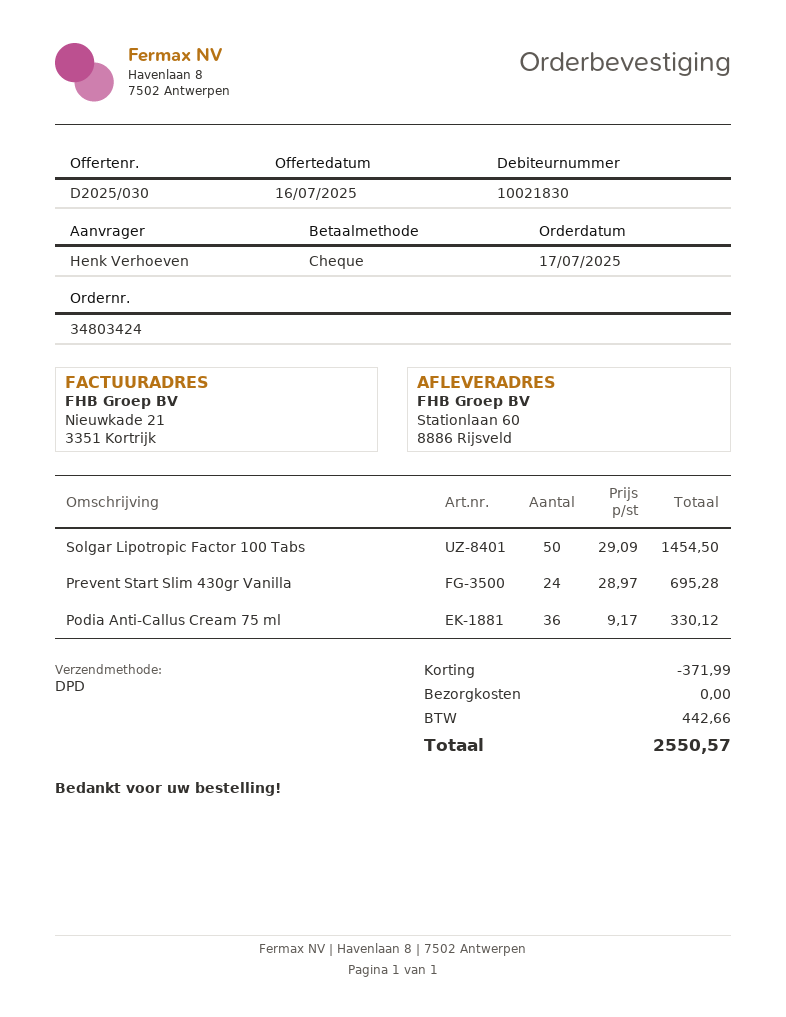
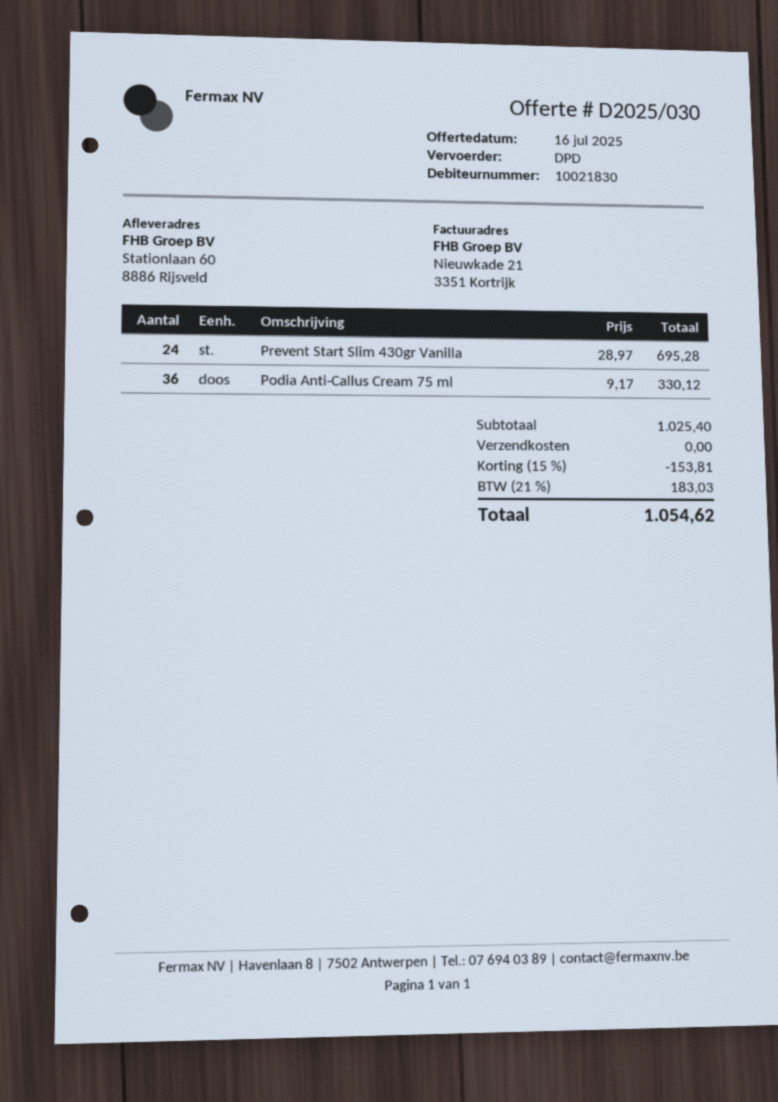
Solgar Lipotropic Factor 100 Tabs: 50 x 29.09 = 1454.50 -> none
discount: 371.99 -> 153.81
tax: 442.66 -> 183.03
total: 2550.57 -> 1054.62

